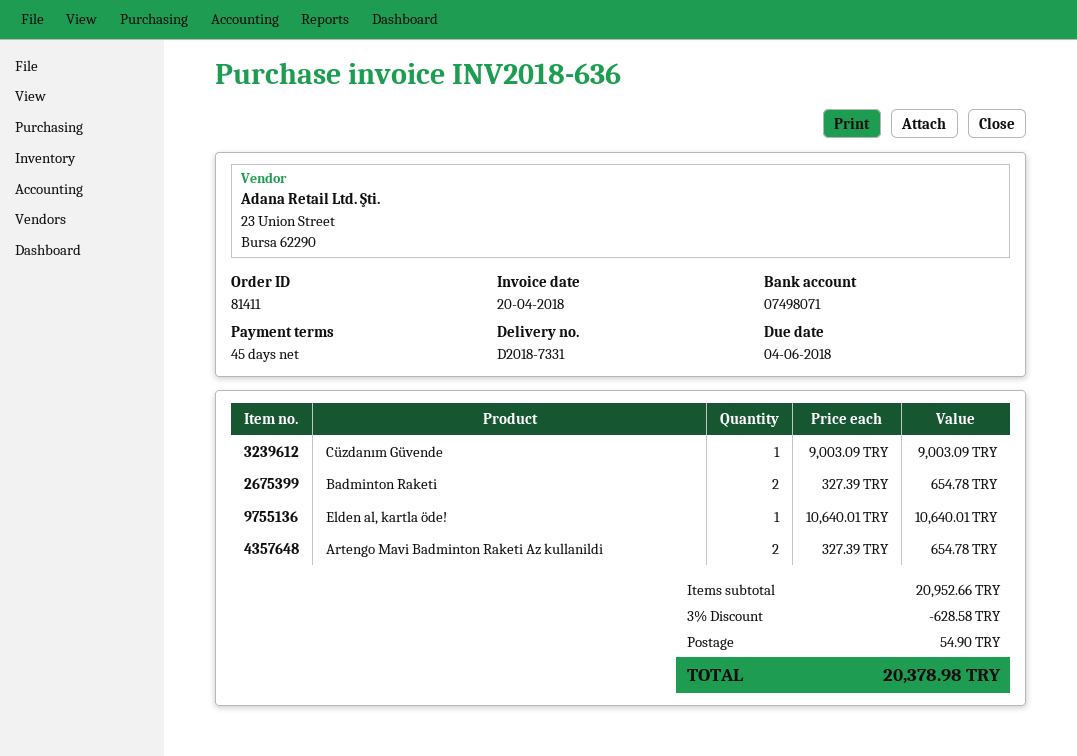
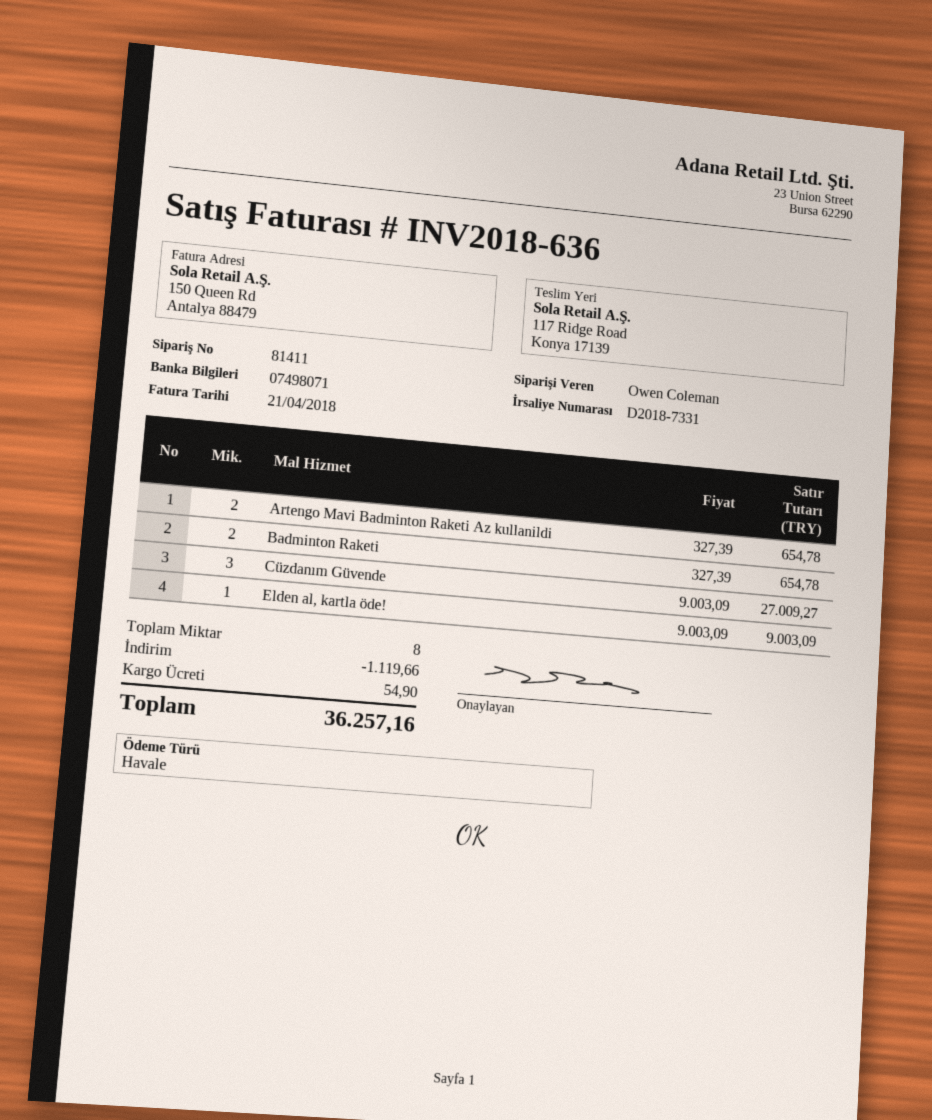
invoice date: 2018-04-20 -> 2018-04-21
Cüzdanım Güvende: 1 x 9003.09 = 9003.09 -> 3 x 9003.09 = 27009.27
Elden al, kartla öde!: 1 x 10640.01 = 10640.01 -> 1 x 9003.09 = 9003.09
discount: 628.58 -> 1119.66
total: 20378.98 -> 36257.16

